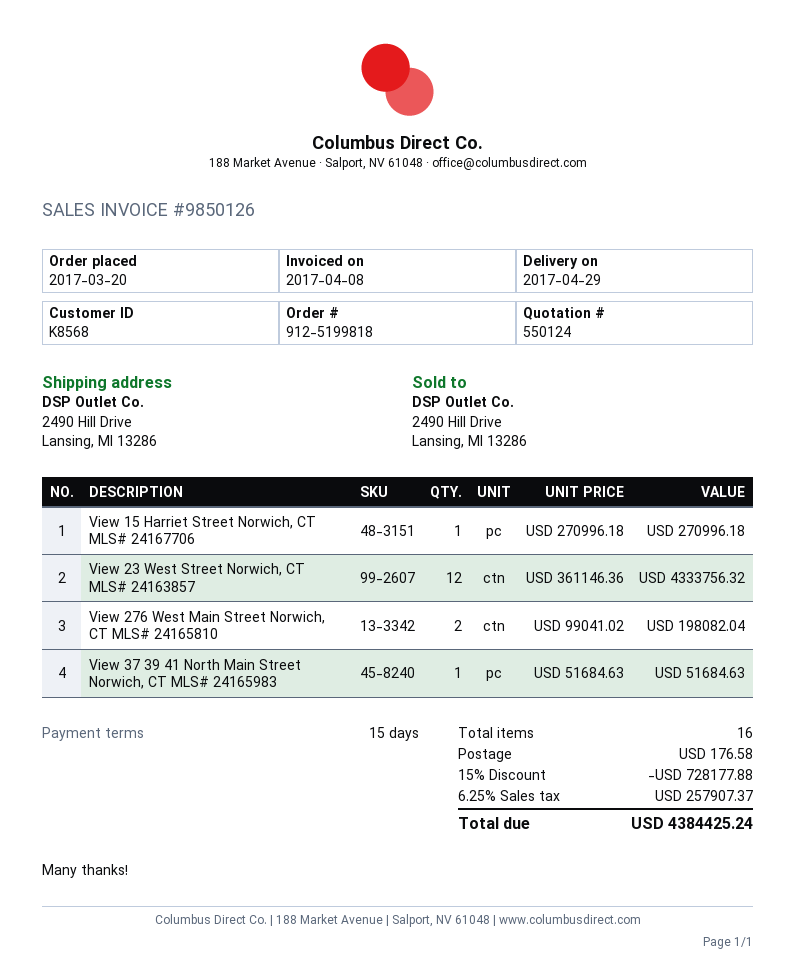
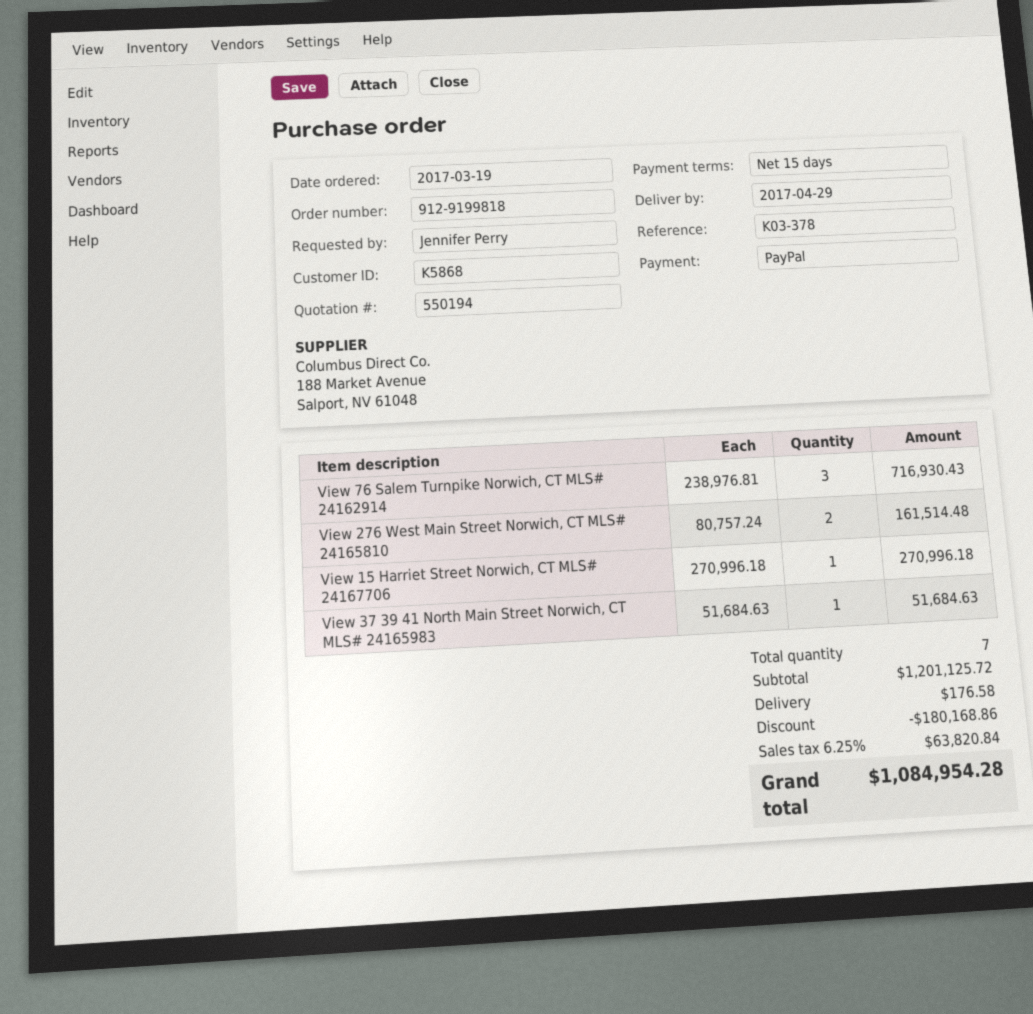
quote number: 550124 -> 550194
order number: 912-5199818 -> 912-9199818
order date: 2017-03-20 -> 2017-03-19
customer number: K8568 -> K5868
View 23 West Street Norwich, CT MLS# 24163857: 12 x 361146.36 = 4333756.32 -> none
View 276 West Main Street Norwich, CT MLS# 24165810: 2 x 99041.02 = 198082.04 -> 2 x 80757.24 = 161514.48
View 76 Salem Turnpike Norwich, CT MLS# 24162914: none -> 3 x 238976.81 = 716930.43
total quantity: 16 -> 7
discount: 728177.88 -> 180168.86
tax: 6.25% = 257907.37 -> 6.25% = 63820.84
total: 4384425.24 -> 1084954.28

